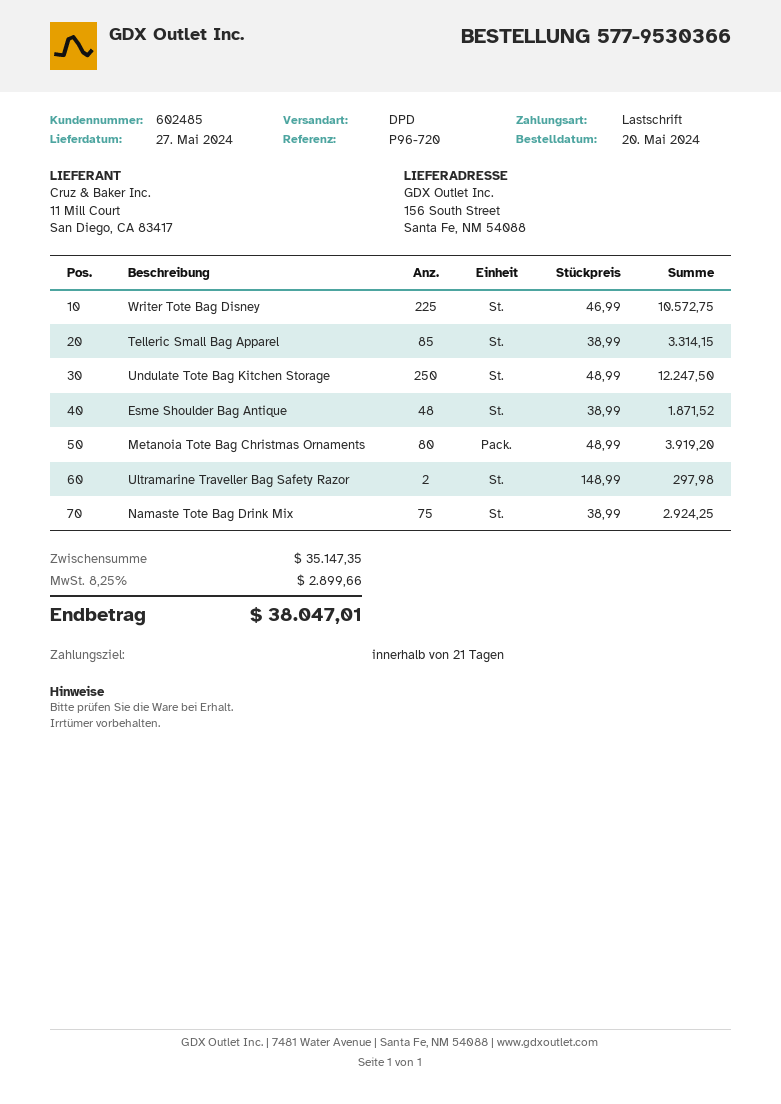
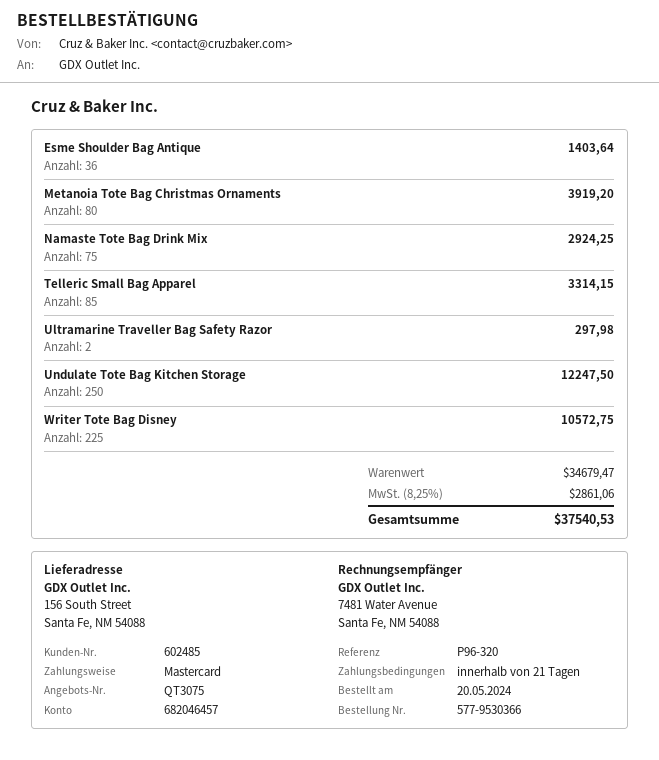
reference: P96-720 -> P96-320
payment method: direct debit -> Mastercard
Esme Shoulder Bag Antique: 48 for 1871.52 -> 36 for 1403.64
subtotal: 35147.35 -> 34679.47
tax: 8.25% = 2899.66 -> 8.25% = 2861.06
total: 38047.01 -> 37540.53

